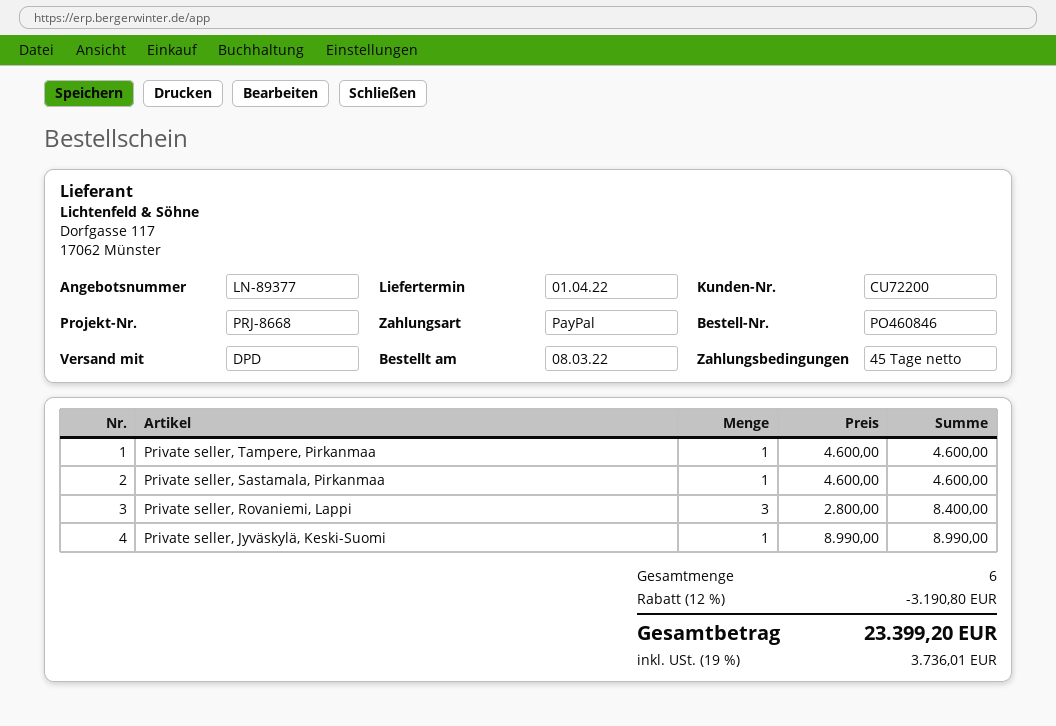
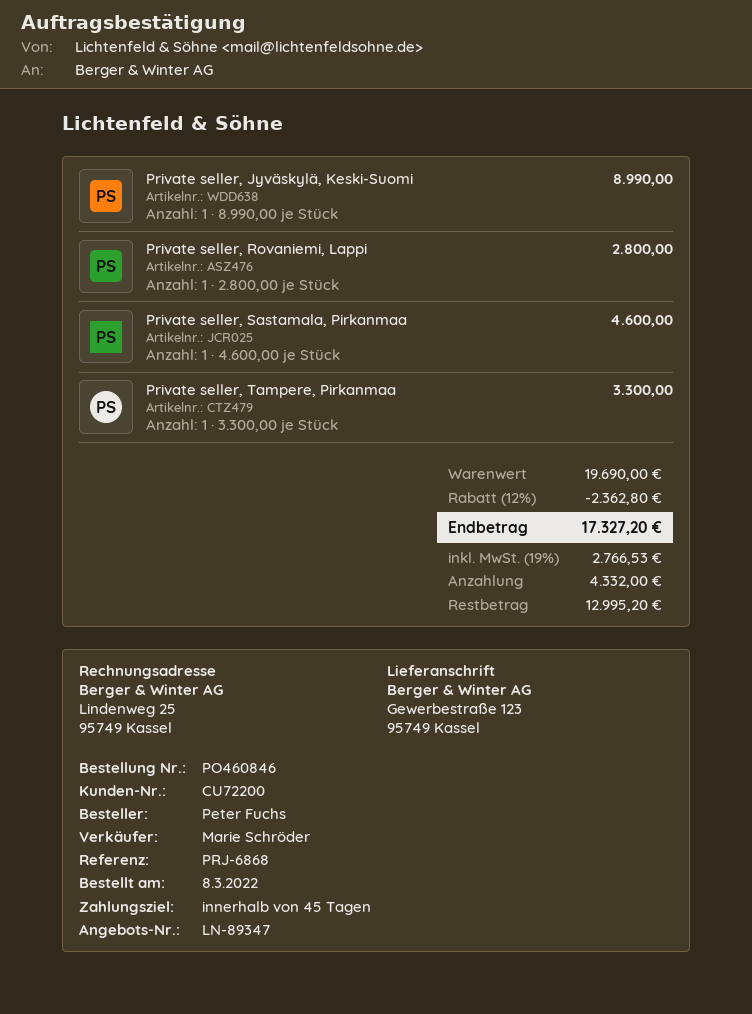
quote number: LN-89377 -> LN-89347
reference: PRJ-8668 -> PRJ-6868
Private seller, Tampere, Pirkanmaa: 1 x 4600.00 = 4600.00 -> 1 x 3300.00 = 3300.00
Private seller, Rovaniemi, Lappi: 3 x 2800.00 = 8400.00 -> 1 x 2800.00 = 2800.00
discount: 12% = 3190.80 -> 12% = 2362.80
tax: 19% = 3736.01 -> 19% = 2766.53
total: 23399.20 -> 17327.20

